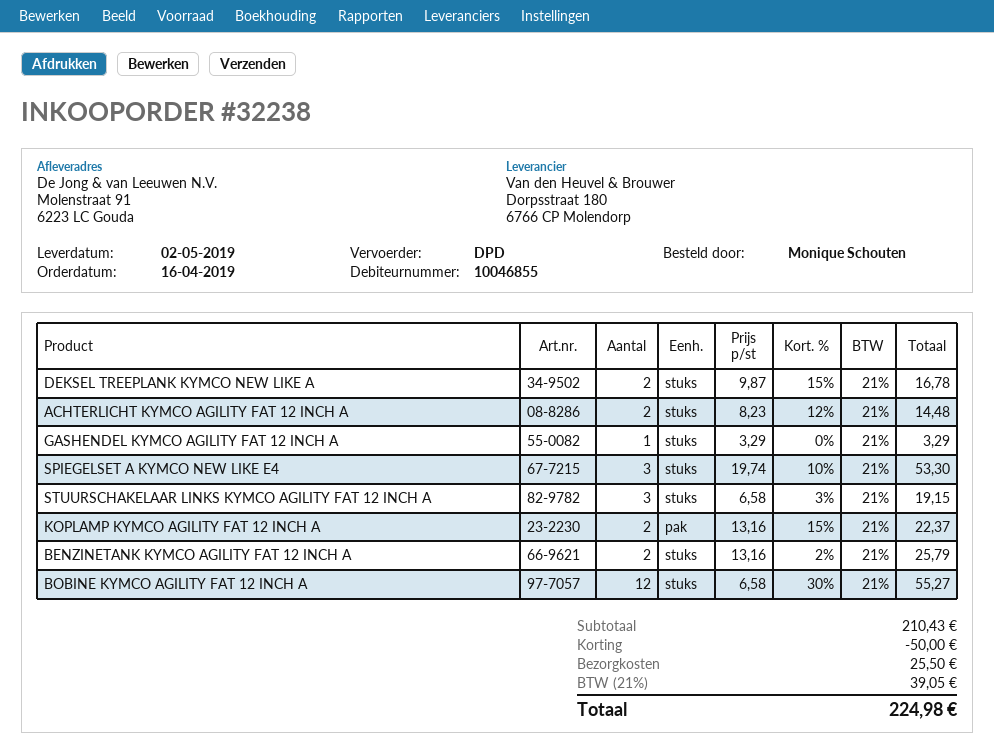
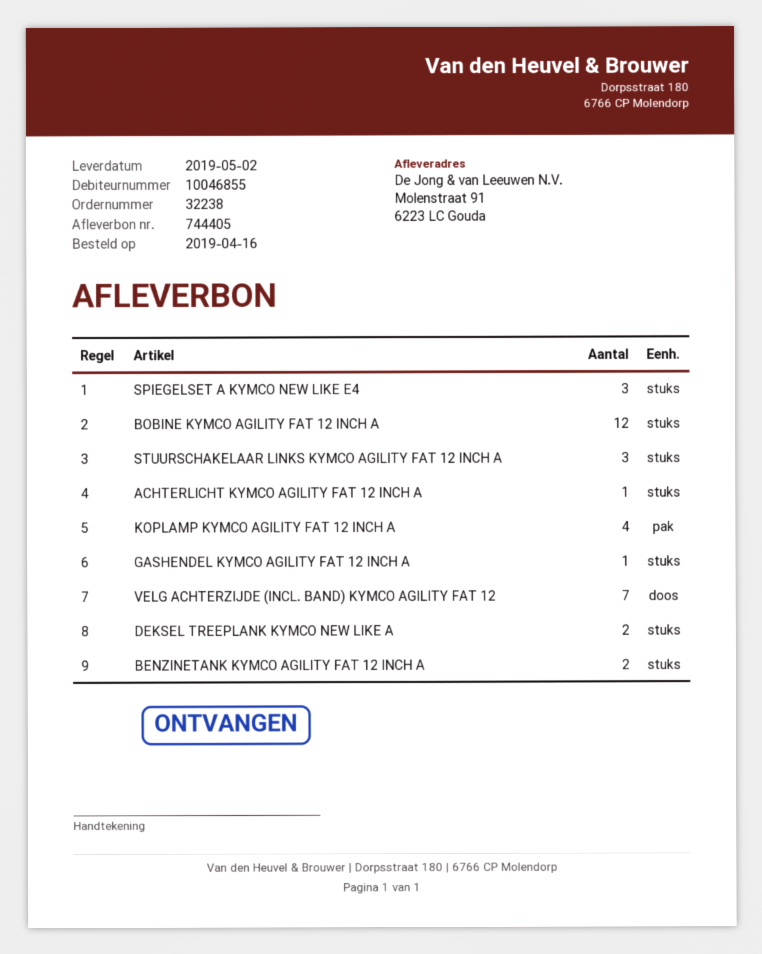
ACHTERLICHT KYMCO AGILITY FAT 12 INCH A: 2 -> 1
KOPLAMP KYMCO AGILITY FAT 12 INCH A: 2 -> 4
VELG ACHTERZIJDE (INCL. BAND) KYMCO AGILITY FAT 12: none -> 7

